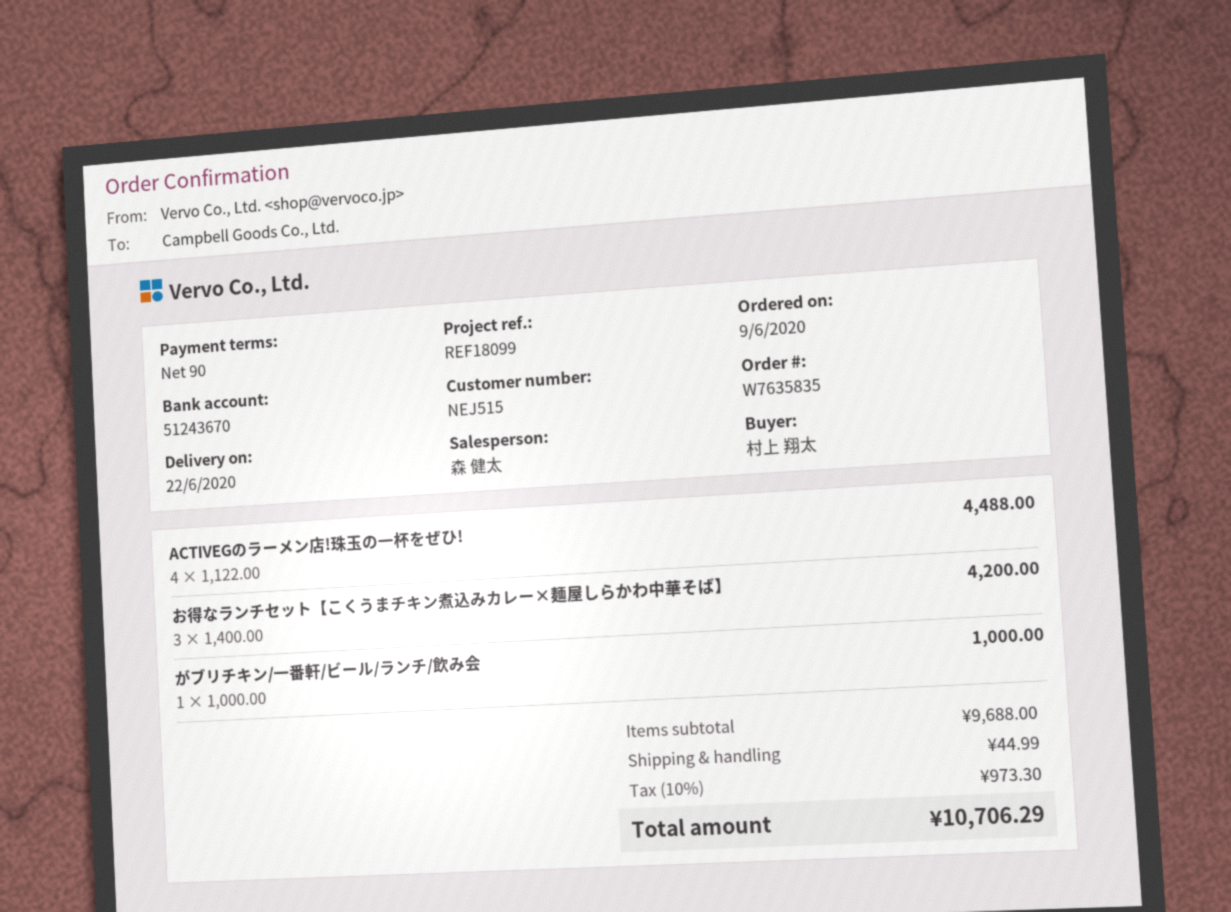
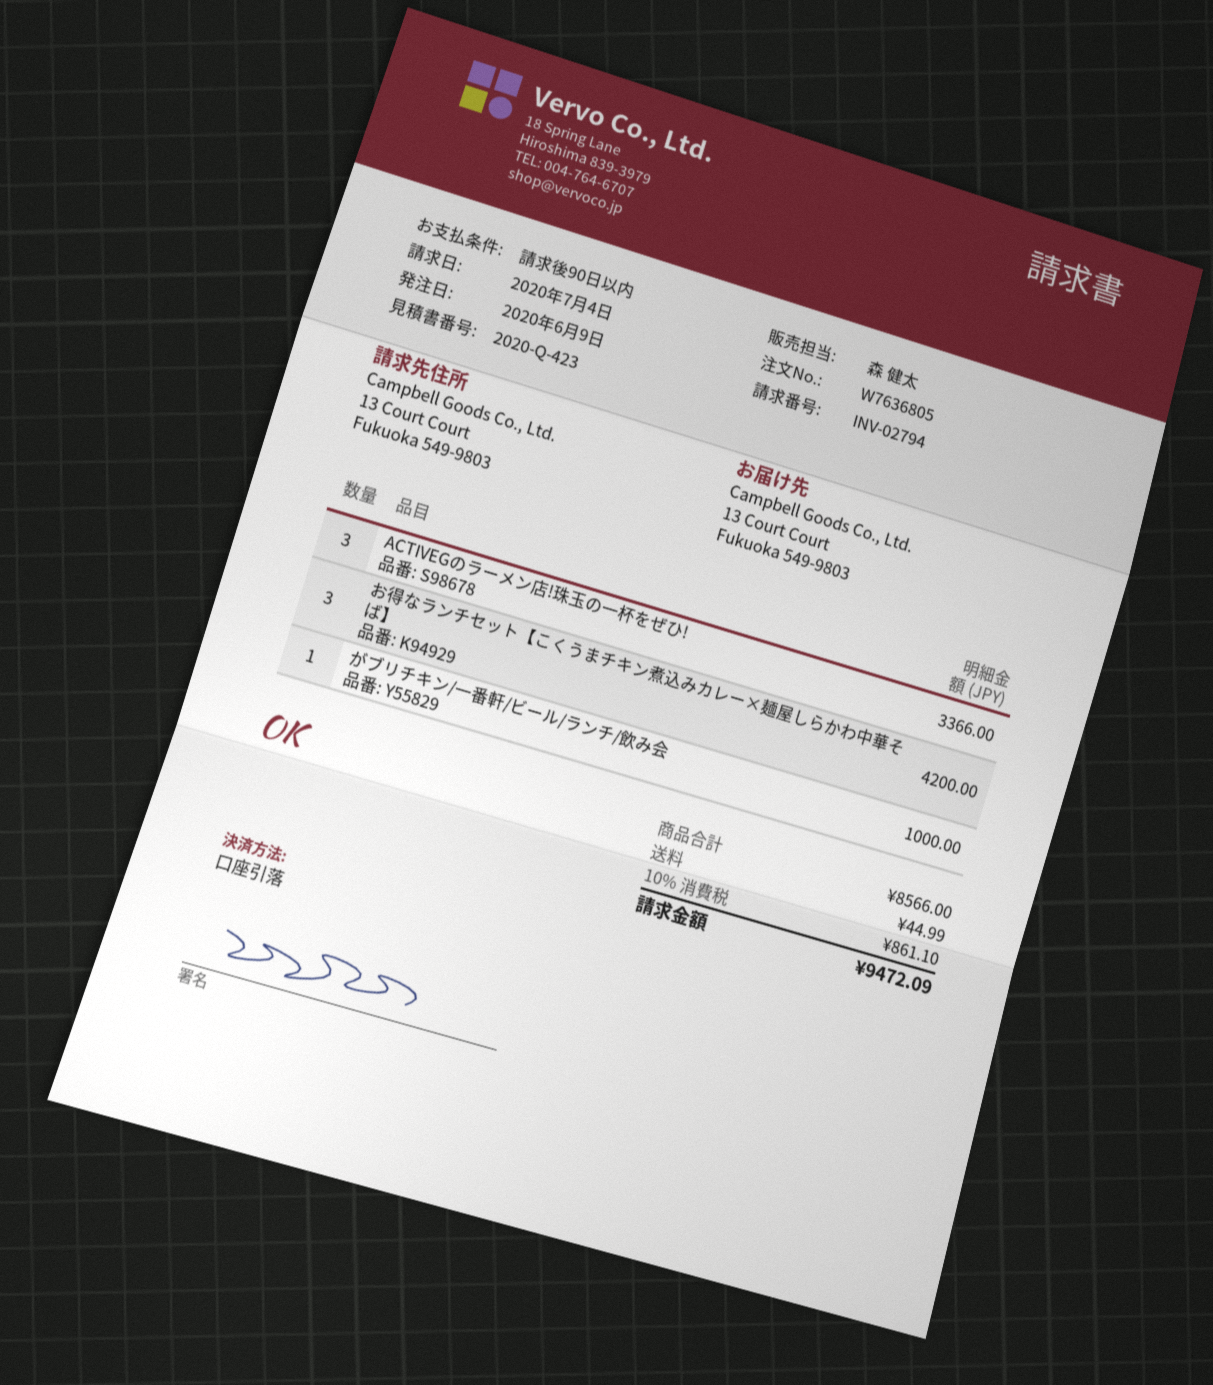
order number: W7635835 -> W7636805
ACTIVEGのラーメン店!珠玉の一杯をぜひ!: 4 for 4488.00 -> 3 for 3366.00
subtotal: 9688.00 -> 8566.00
tax: 10% = 973.30 -> 10% = 861.10
total: 10706.29 -> 9472.09

